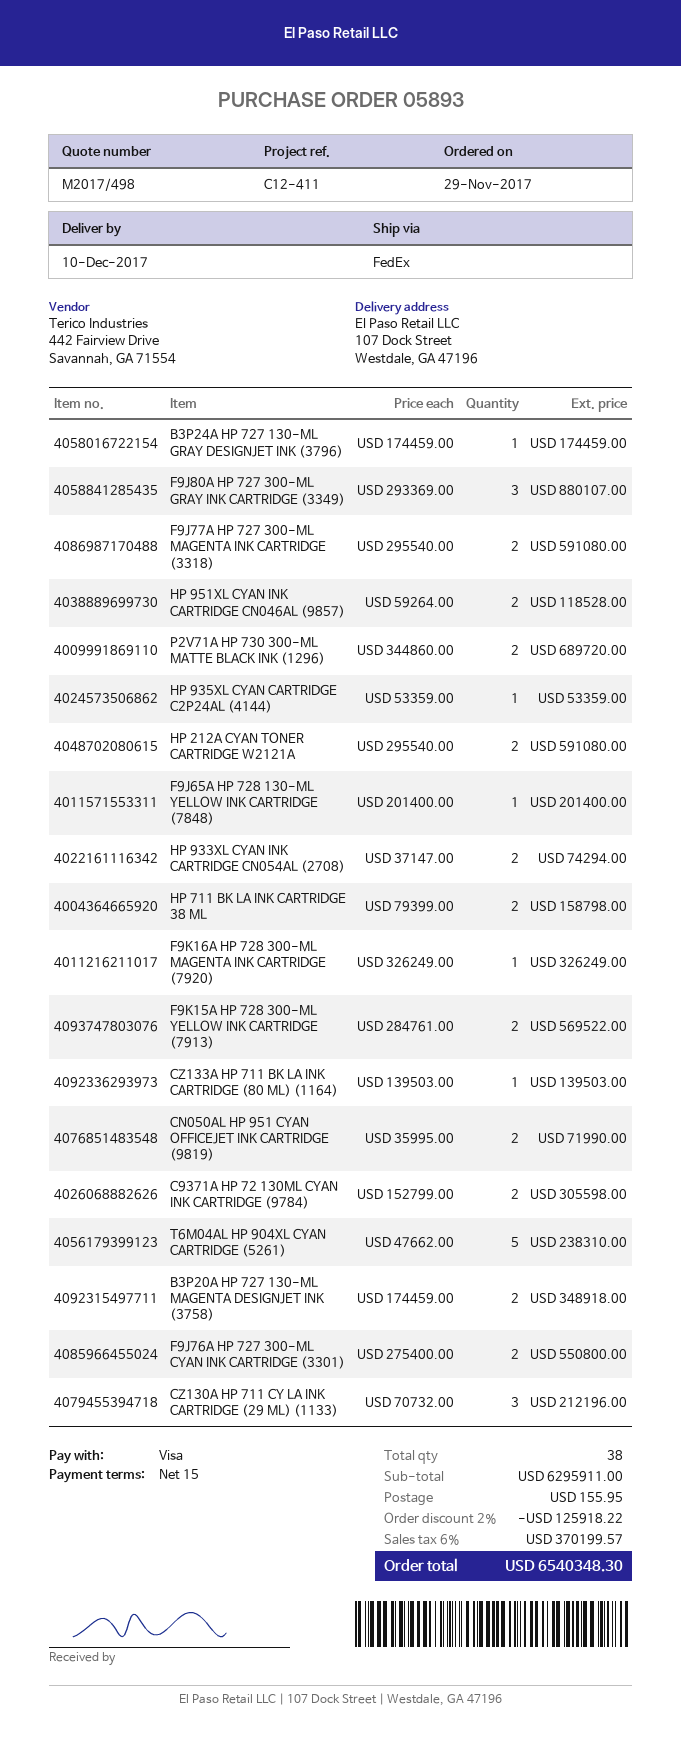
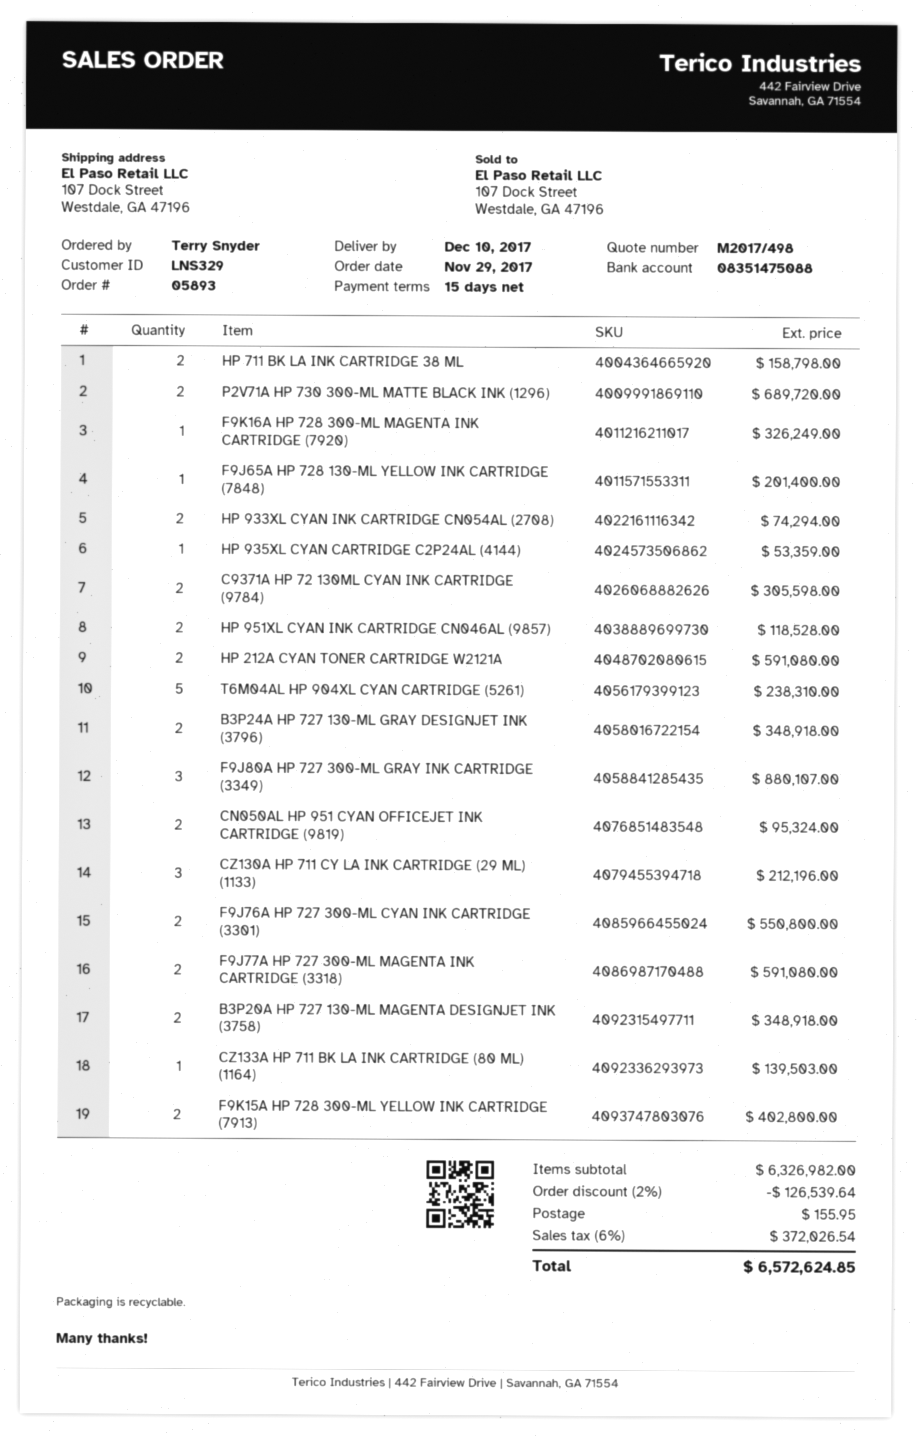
B3P24A HP 727 130-ML GRAY DESIGNJET INK (3796): 1 for 174459.00 -> 2 for 348918.00
F9K15A HP 728 300-ML YELLOW INK CARTRIDGE (7913): 2 for 569522.00 -> 2 for 402800.00
CN050AL HP 951 CYAN OFFICEJET INK CARTRIDGE (9819): 2 for 71990.00 -> 2 for 95324.00
subtotal: 6295911.00 -> 6326982.00
discount: 2% = 125918.22 -> 2% = 126539.64
tax: 6% = 370199.57 -> 6% = 372026.54
total: 6540348.30 -> 6572624.85

